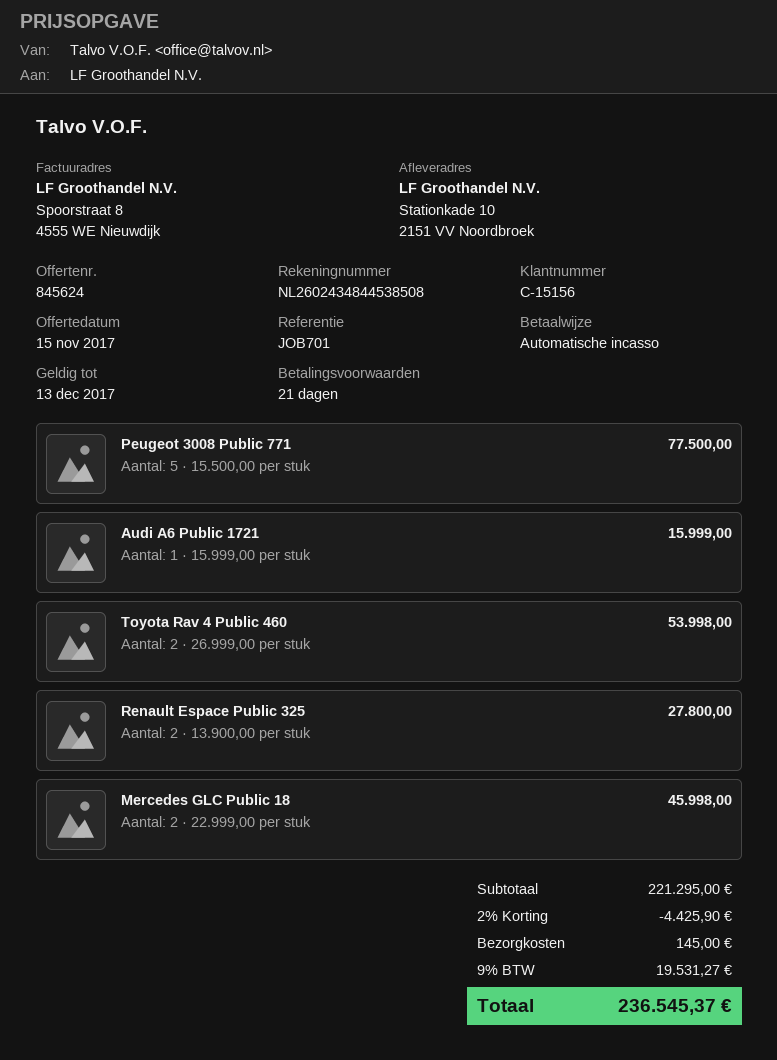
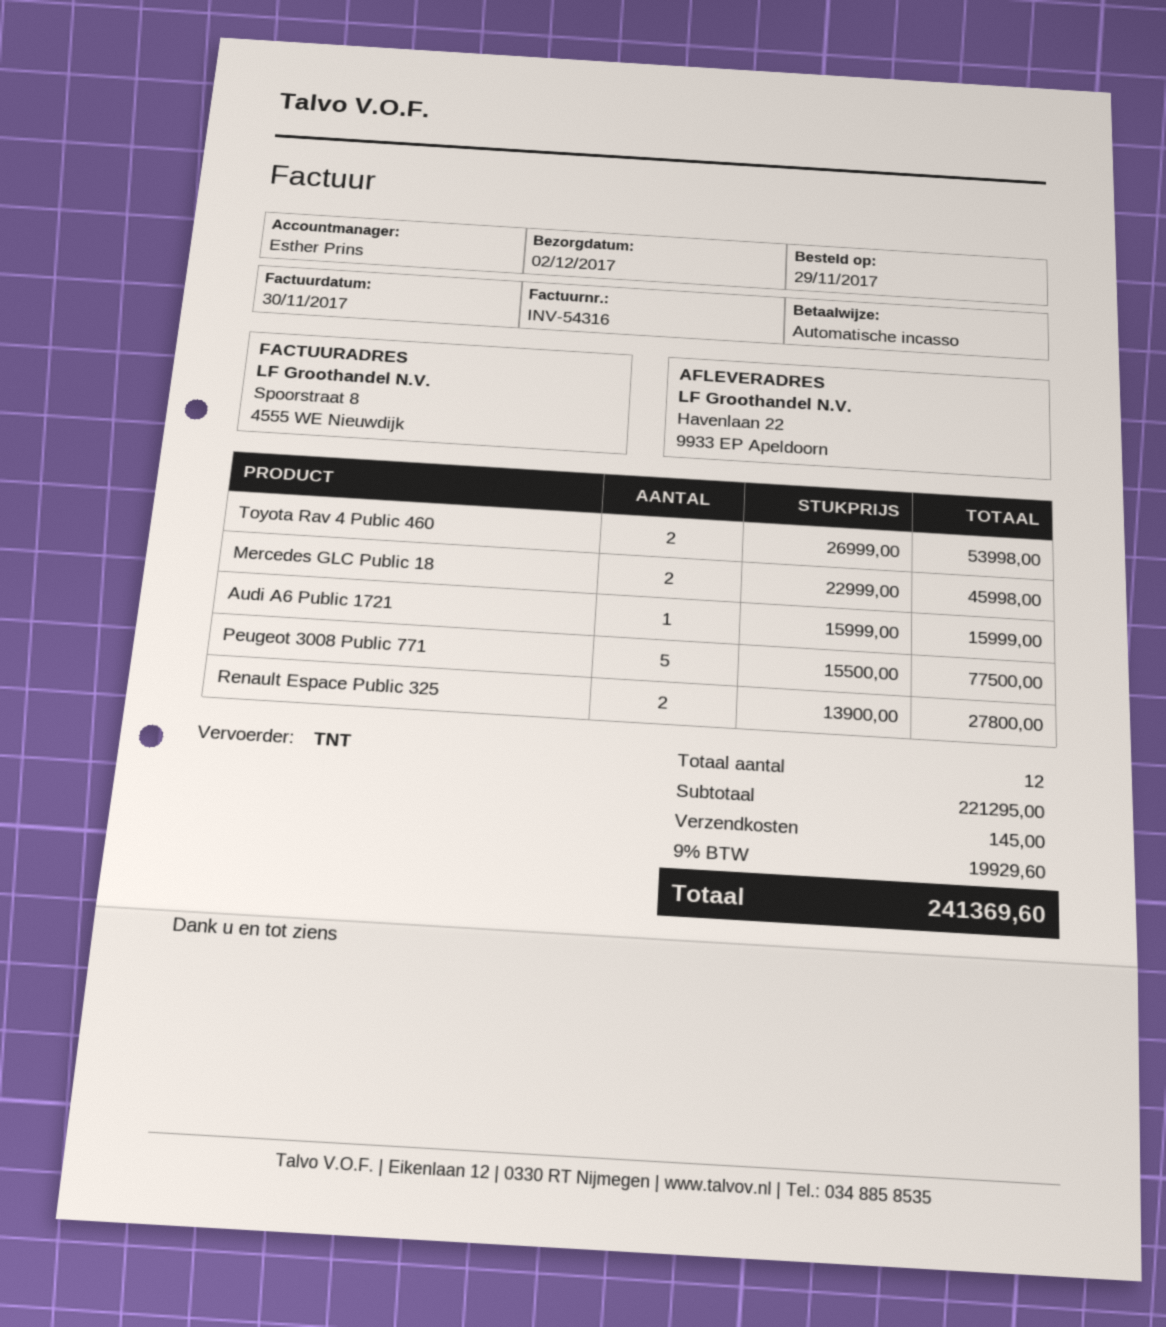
ship to: Stationkade 10, 2151 VV Noordbroek -> Havenlaan 22, 9933 EP Apeldoorn
discount: 2% = 4425.90 -> none
tax: 9% = 19531.27 -> 9% = 19929.60
total: 236545.37 -> 241369.60

